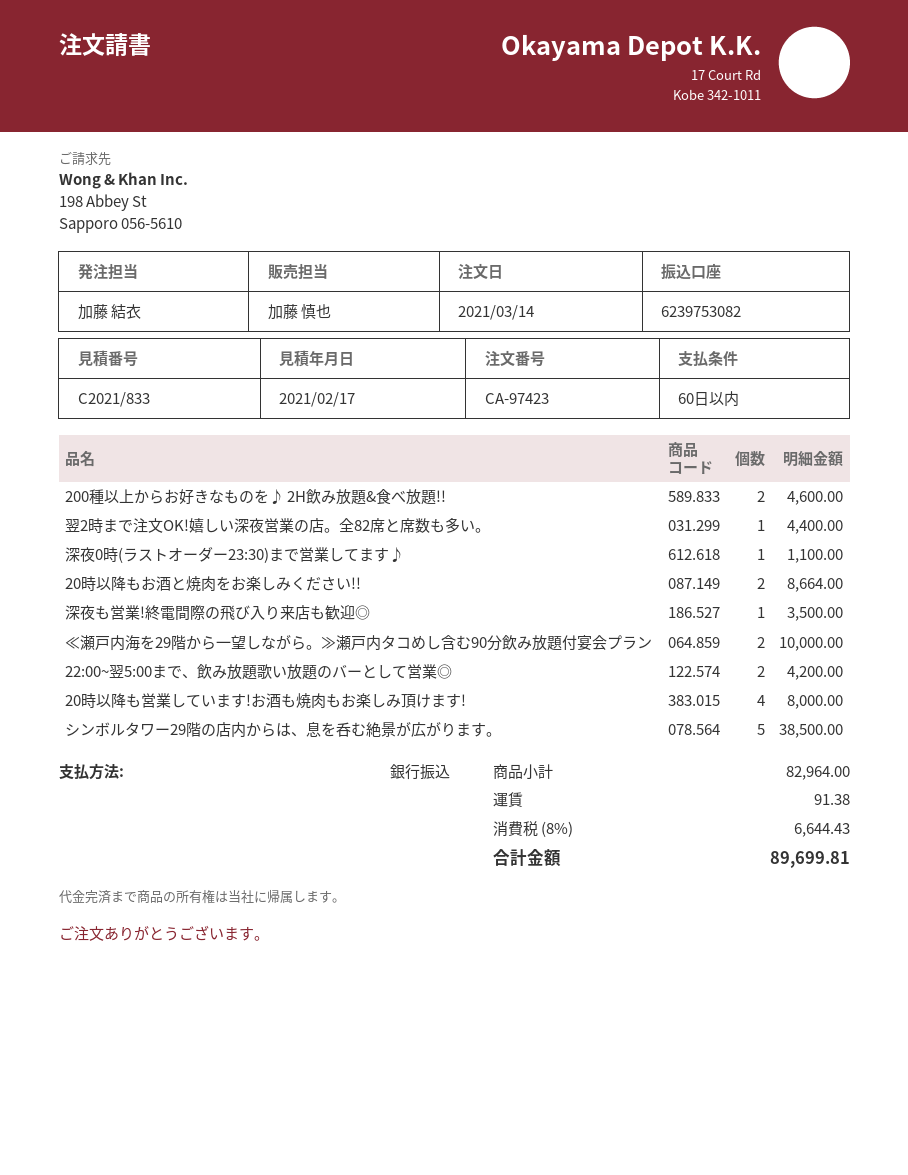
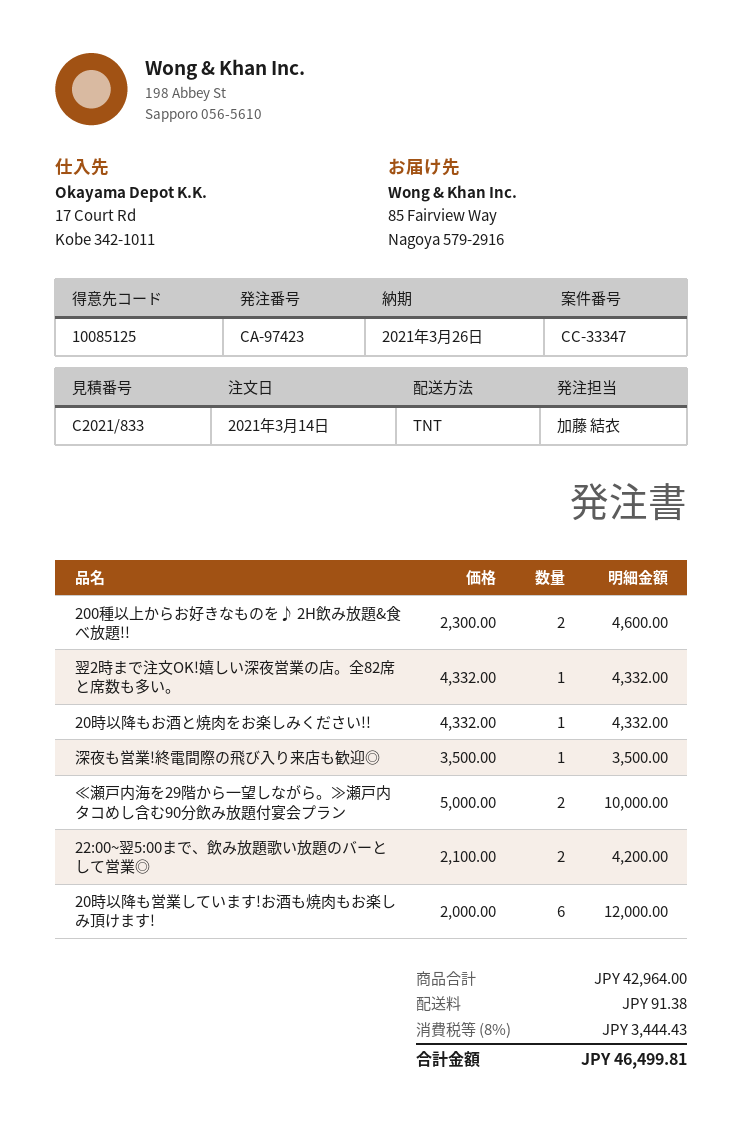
翌2時まで注文OK!嬉しい深夜営業の店。全82席と席数も多い。: 1 for 4400.00 -> 1 for 4332.00
深夜0時(ラストオーダー23:30)まで営業してます♪: 1 for 1100.00 -> none
20時以降もお酒と焼肉をお楽しみください!!: 2 for 8664.00 -> 1 for 4332.00
20時以降も営業しています!お酒も焼肉もお楽しみ頂けます!: 4 for 8000.00 -> 6 for 12000.00
シンボルタワー29階の店内からは、息を呑む絶景が広がります。: 5 for 38500.00 -> none
subtotal: 82964.00 -> 42964.00
tax: 8% = 6644.43 -> 8% = 3444.43
total: 89699.81 -> 46499.81

